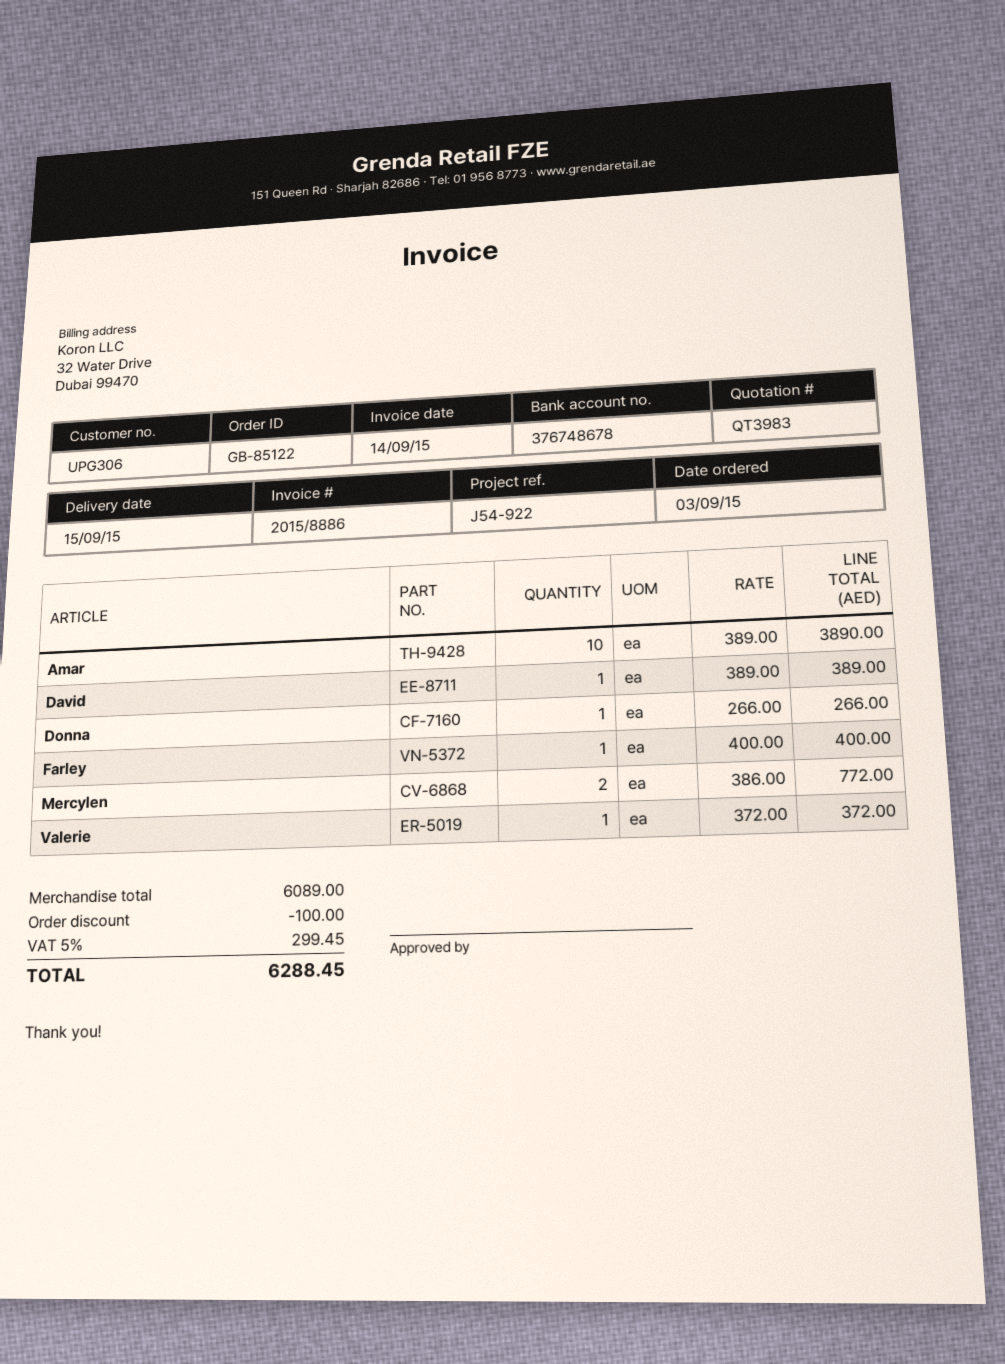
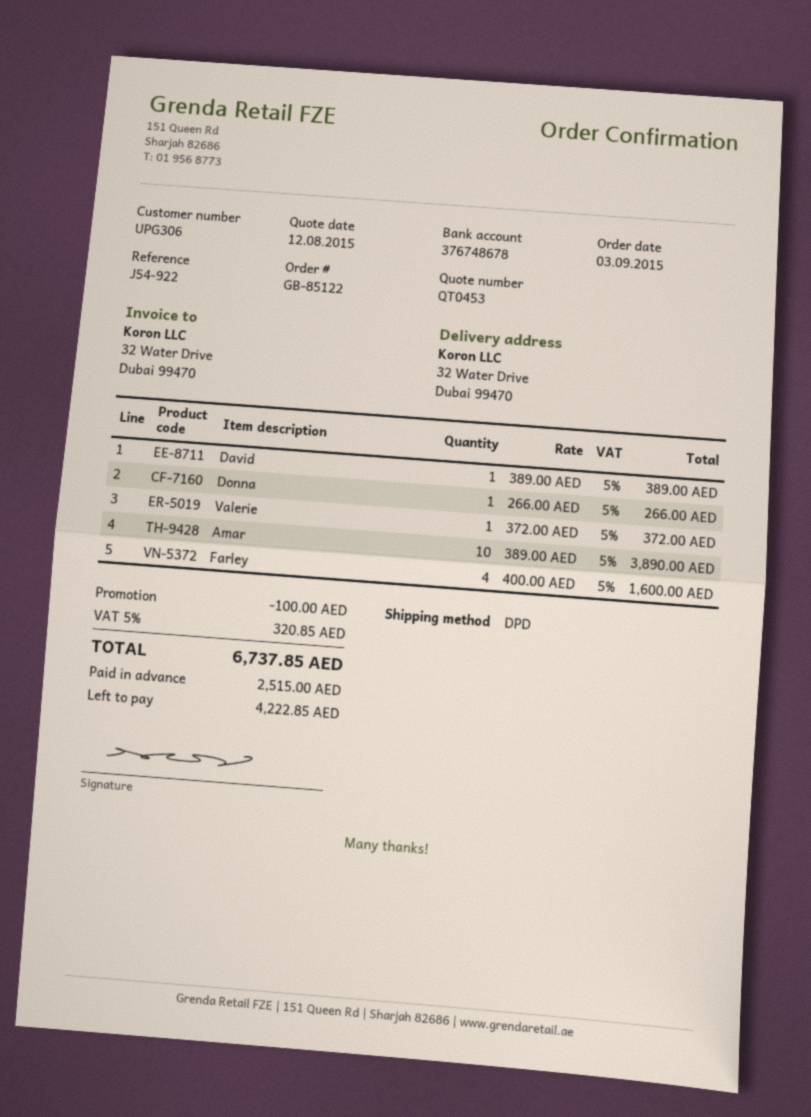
quote number: QT3983 -> QT0453
Farley: 1 x 400.00 = 400.00 -> 4 x 400.00 = 1600.00
Mercylen: 2 x 386.00 = 772.00 -> none
tax: 5% = 299.45 -> 5% = 320.85
total: 6288.45 -> 6737.85

